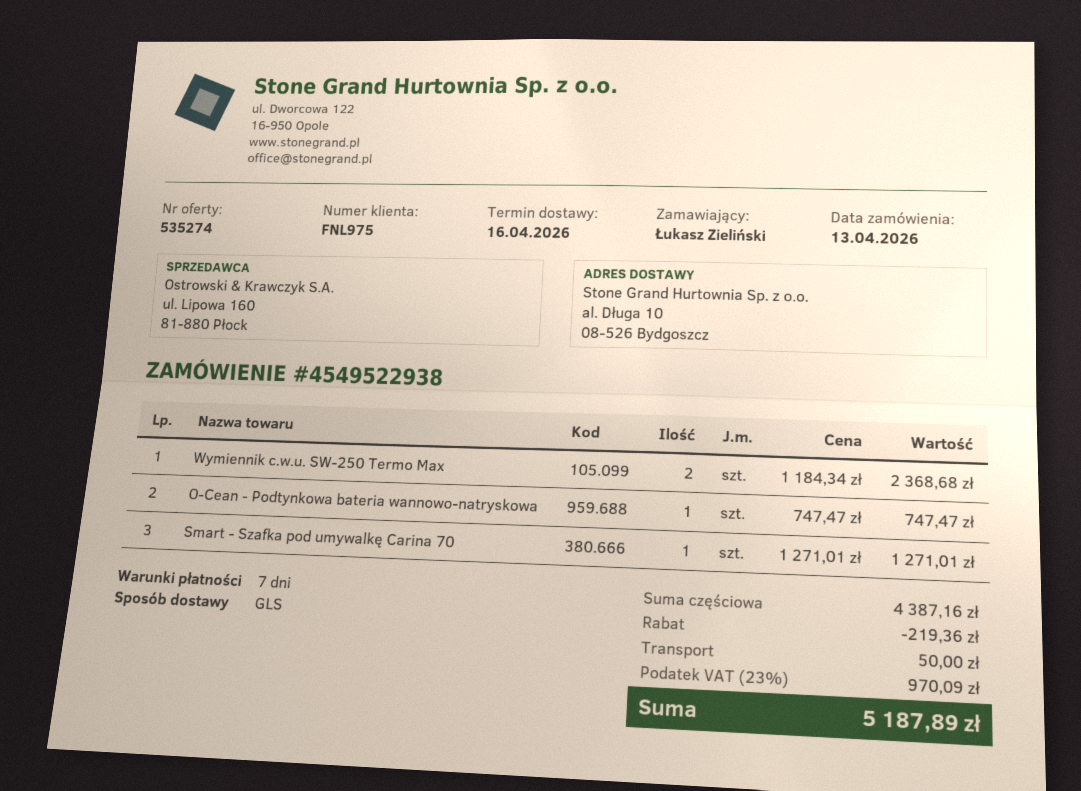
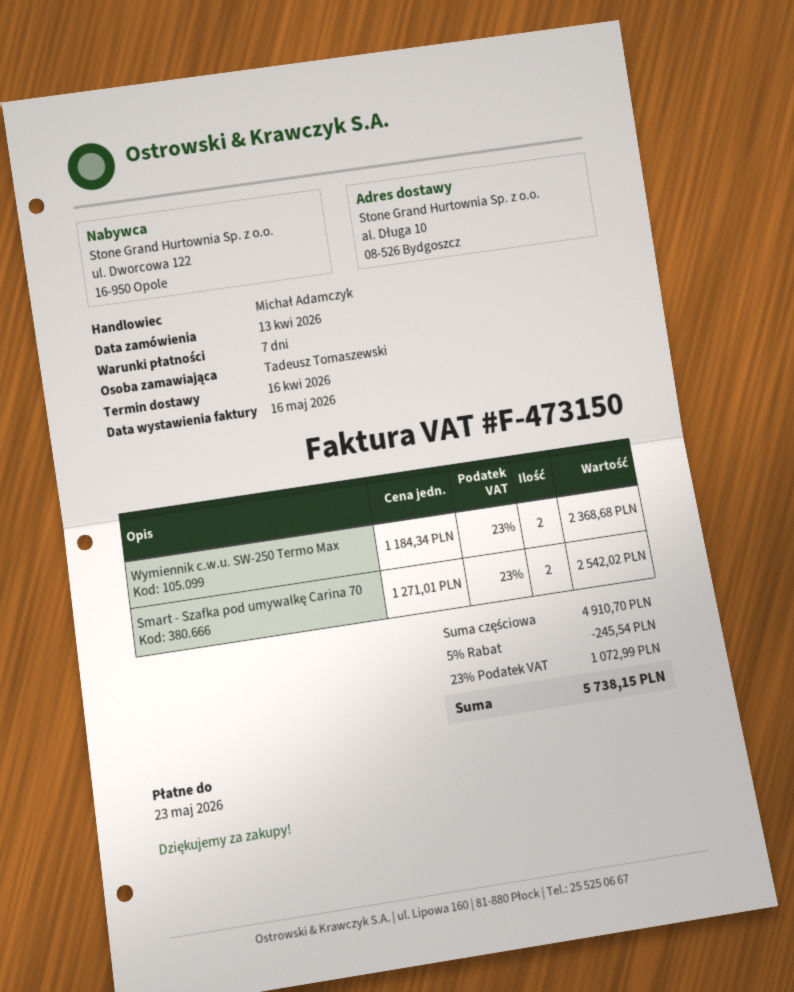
ordered by: Łukasz Zieliński -> Tadeusz Tomaszewski
O-Cean - Podtynkowa bateria wannowo-natryskowa: 1 x 747.47 = 747.47 -> none
Smart - Szafka pod umywalkę Carina 70: 1 x 1271.01 = 1271.01 -> 2 x 1271.01 = 2542.02
subtotal: 4387.16 -> 4910.70
discount: 219.36 -> 245.54
shipping: 50.00 -> none
tax: 23% = 970.09 -> 23% = 1072.99
total: 5187.89 -> 5738.15

